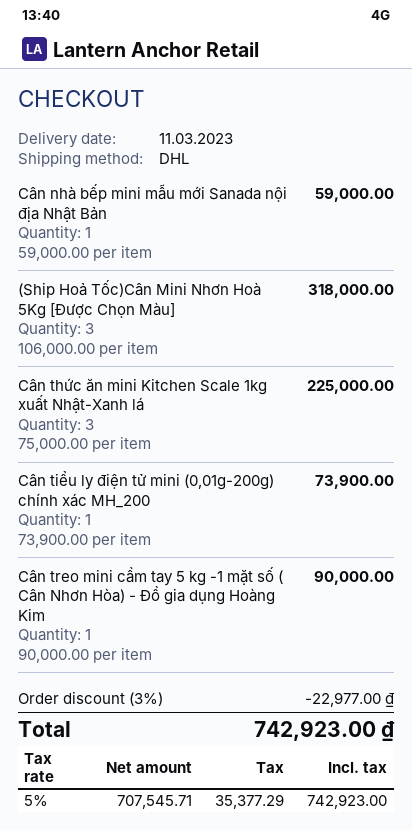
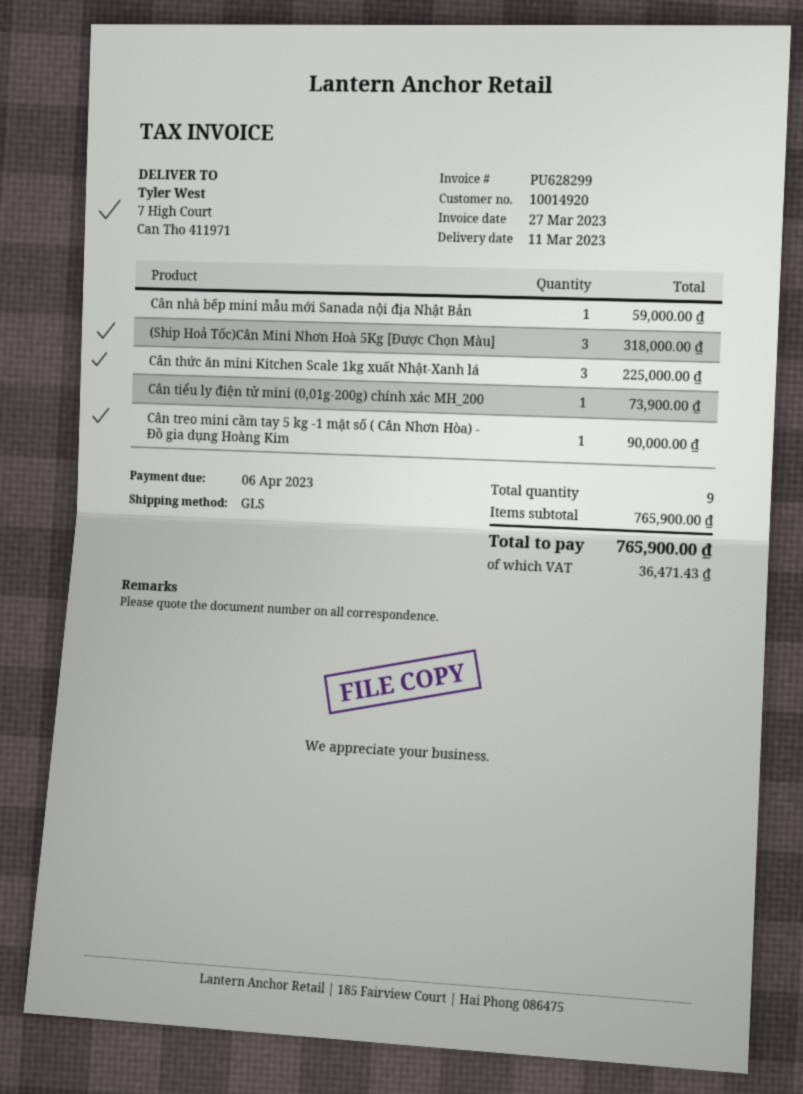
shipping method: DHL -> GLS
discount: 3% = 22977.00 -> none
tax: 35377.29 -> 36471.43
total: 742923.00 -> 765900.00

